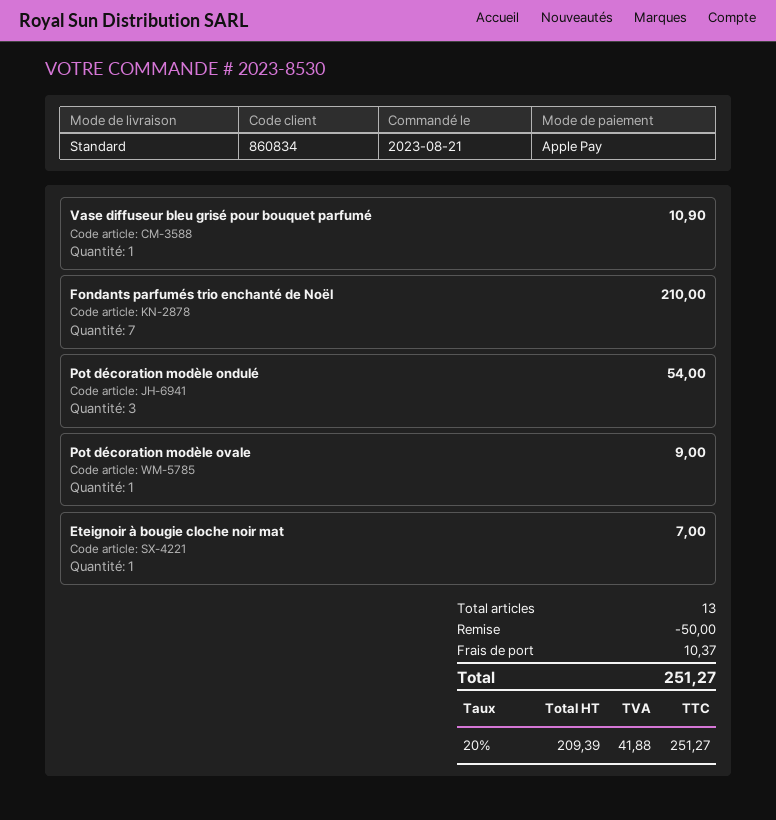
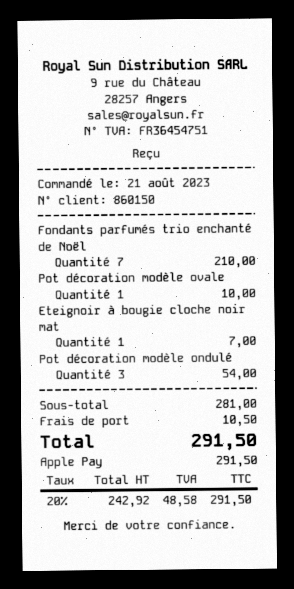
customer number: 860834 -> 860150
Vase diffuseur bleu grisé pour bouquet parfumé: 1 for 10.90 -> none
Pot décoration modèle ovale: 1 for 9.00 -> 1 for 10.00
discount: 50.00 -> none
shipping: 10.37 -> 10.50
net: 209.39 -> 242.92
tax: 20% = 41.88 -> 20% = 48.58
total: 251.27 -> 291.50

